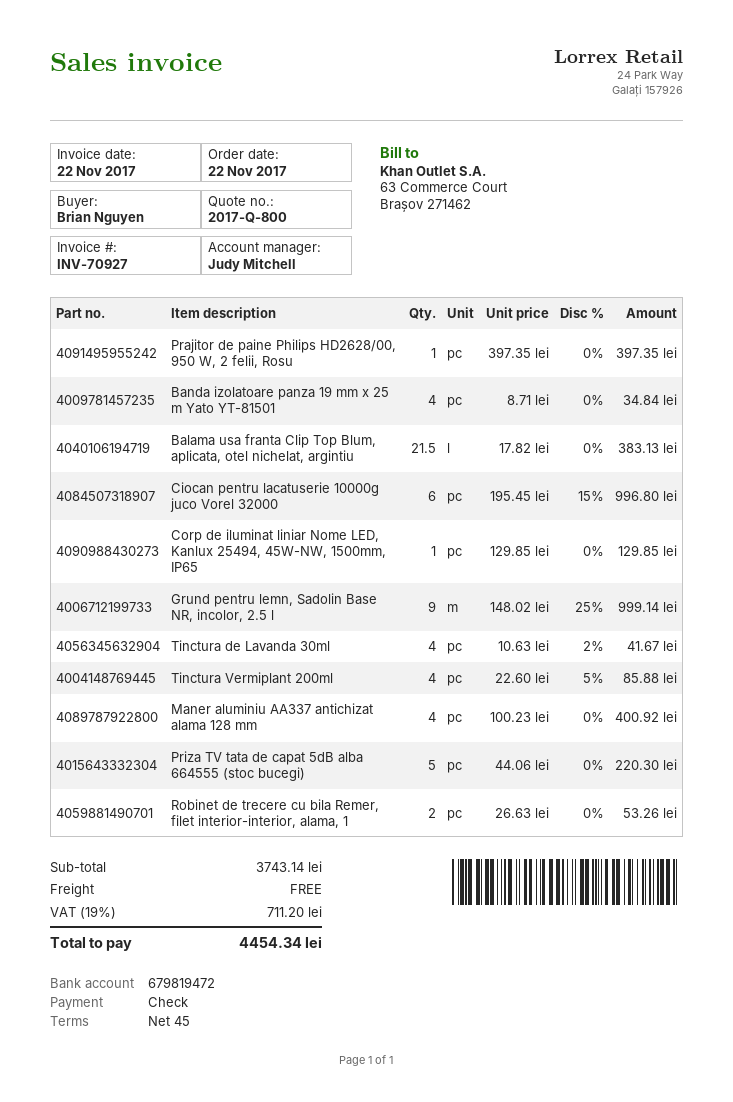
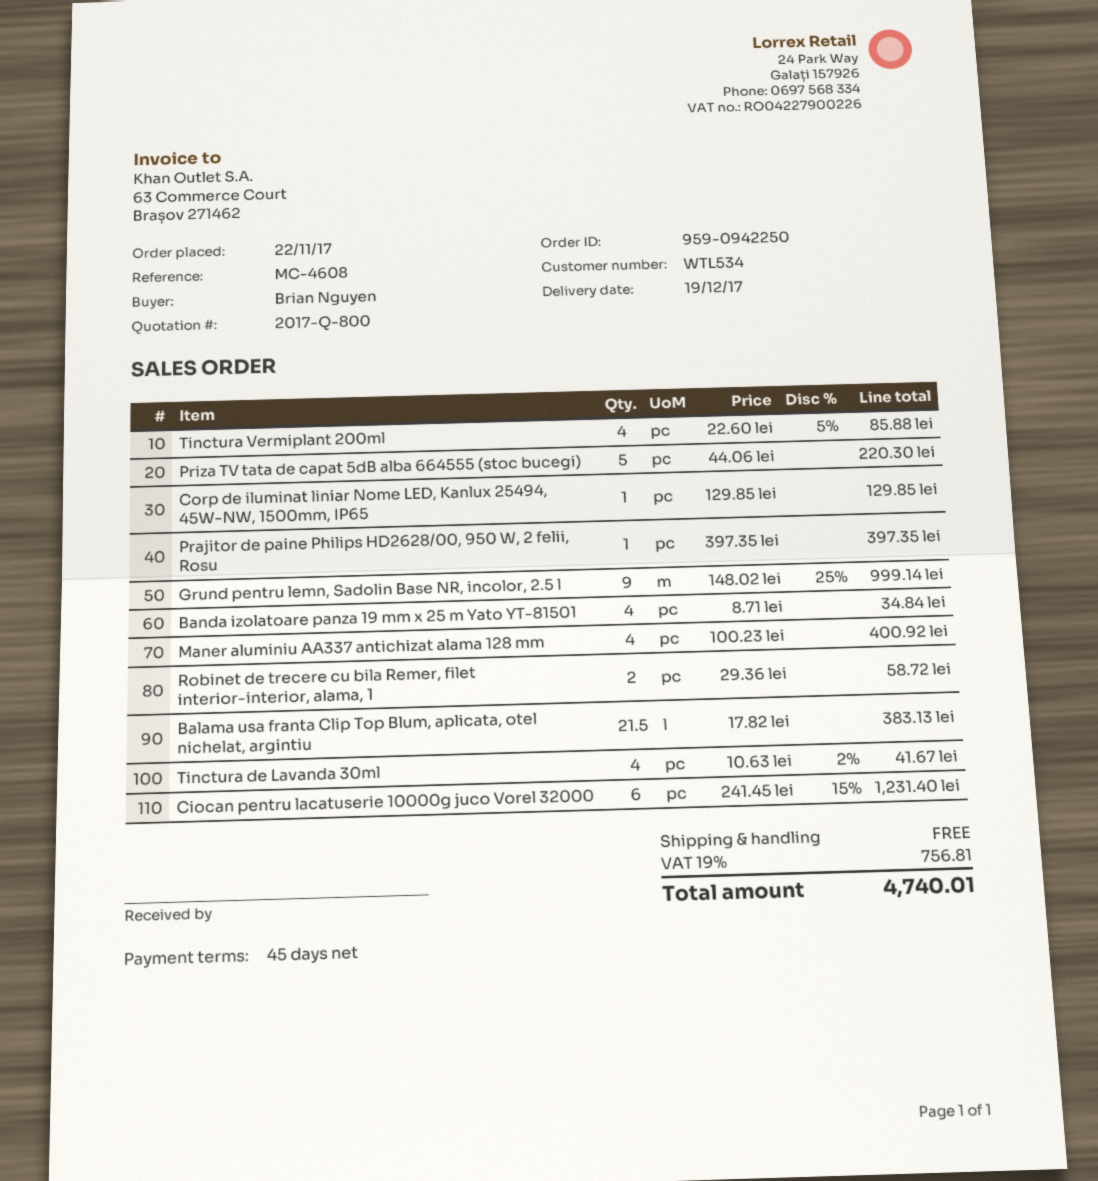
Ciocan pentru lacatuserie 10000g juco Vorel 32000: 6 x 195.45 - 15% = 996.80 -> 6 x 241.45 - 15% = 1231.40
Robinet de trecere cu bila Remer, filet interior-interior, alama, 1: 2 x 26.63 = 53.26 -> 2 x 29.36 = 58.72
tax: 19% = 711.20 -> 19% = 756.81
total: 4454.34 -> 4740.01

